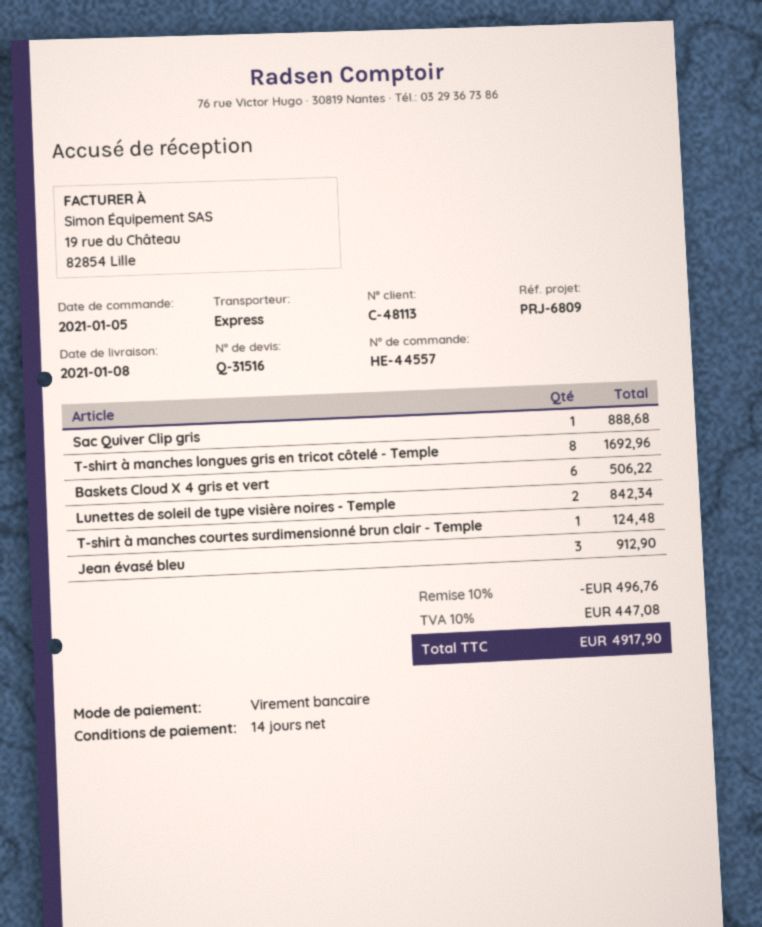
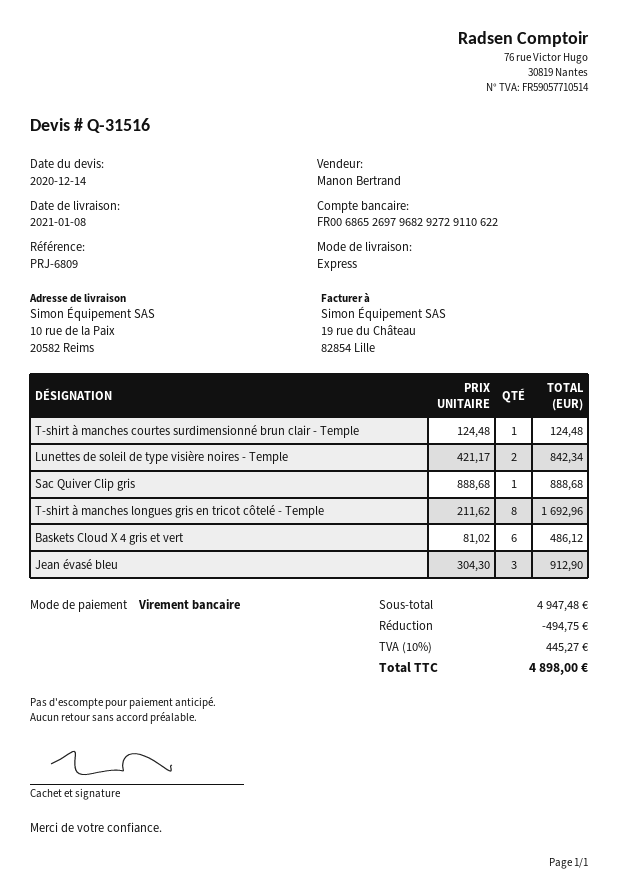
Baskets Cloud X 4 gris et vert: 6 for 506.22 -> 6 for 486.12
discount: 496.76 -> 494.75
tax: 10% = 447.08 -> 10% = 445.27
total: 4917.90 -> 4898.00

